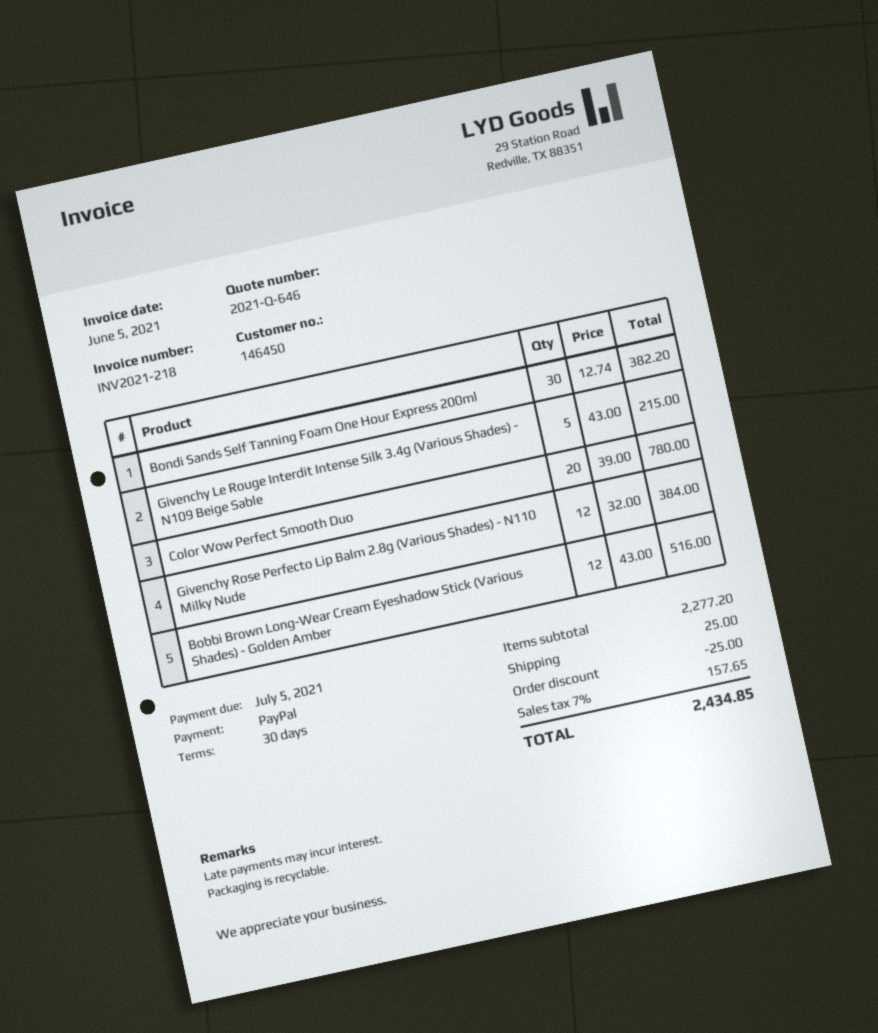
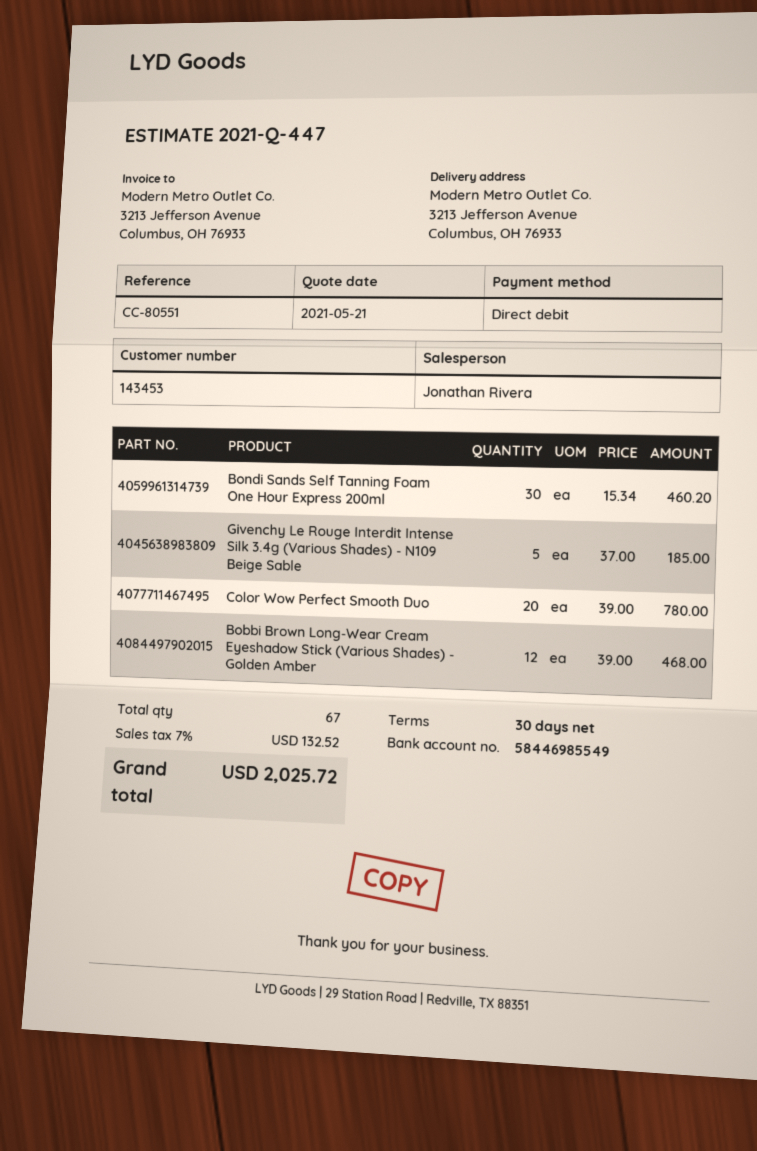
quote number: 2021-Q-646 -> 2021-Q-447
customer number: 146450 -> 143453
payment method: PayPal -> direct debit
Bondi Sands Self Tanning Foam One Hour Express 200ml: 30 x 12.74 = 382.20 -> 30 x 15.34 = 460.20
Givenchy Le Rouge Interdit Intense Silk 3.4g (Various Shades) - N109 Beige Sable: 5 x 43.00 = 215.00 -> 5 x 37.00 = 185.00
Givenchy Rose Perfecto Lip Balm 2.8g (Various Shades) - N110 Milky Nude: 12 x 32.00 = 384.00 -> none
Bobbi Brown Long-Wear Cream Eyeshadow Stick (Various Shades) - Golden Amber: 12 x 43.00 = 516.00 -> 12 x 39.00 = 468.00
discount: 25.00 -> none
shipping: 25.00 -> none
tax: 7% = 157.65 -> 7% = 132.52
total: 2434.85 -> 2025.72

